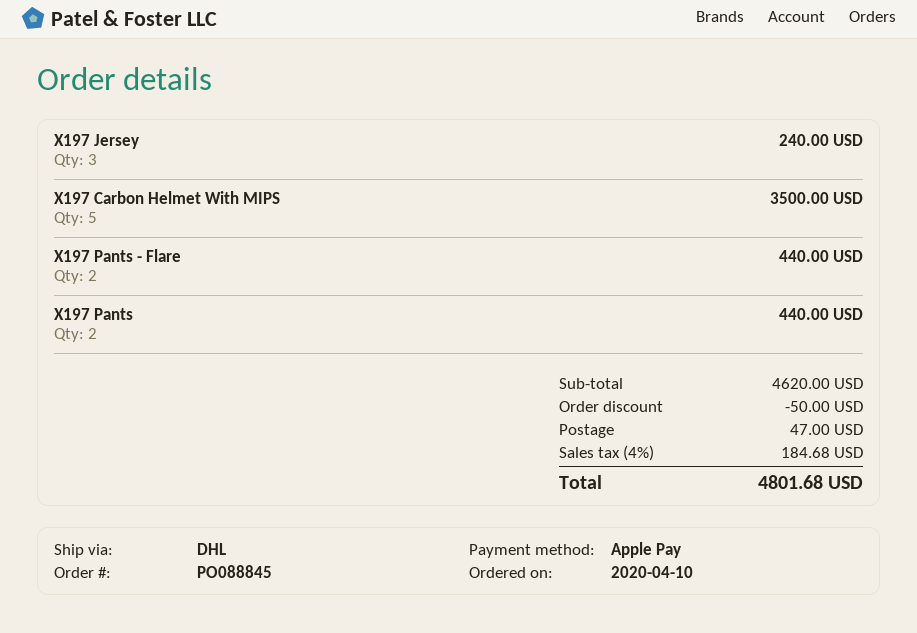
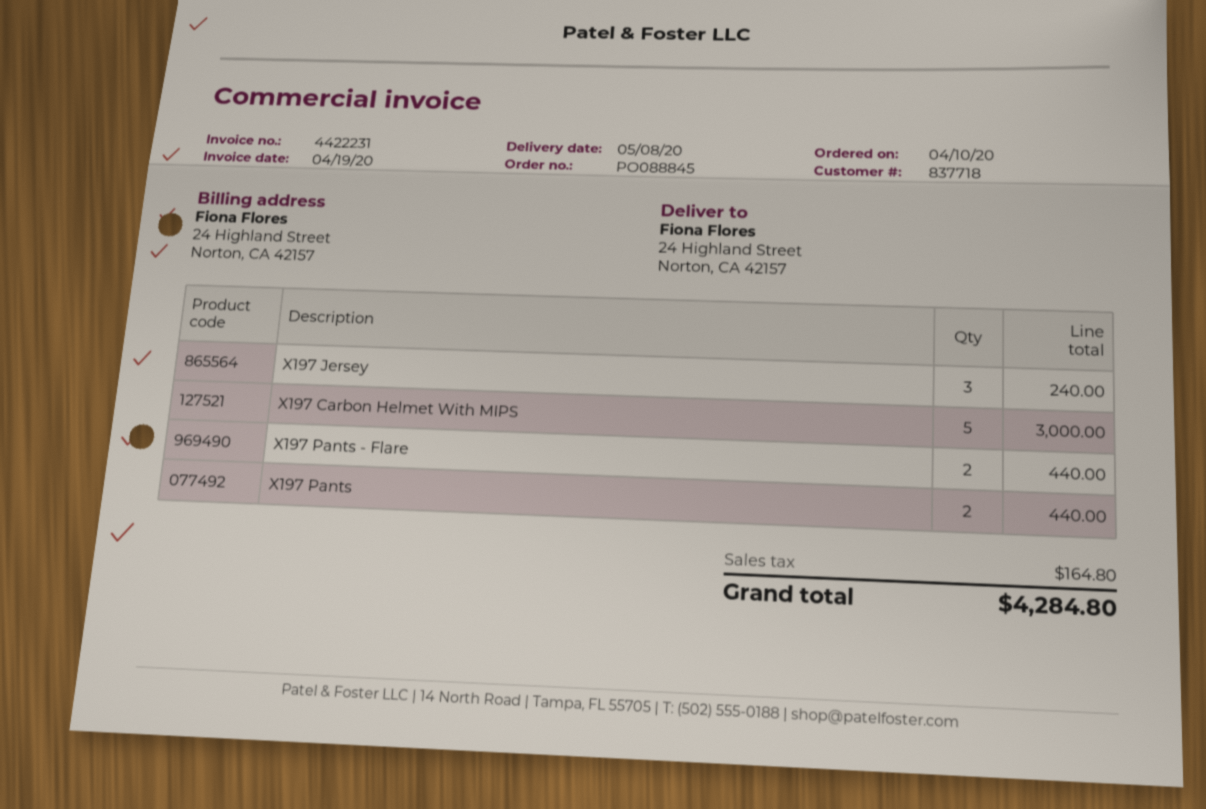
X197 Carbon Helmet With MIPS: 5 for 3500.00 -> 5 for 3000.00
discount: 50.00 -> none
shipping: 47.00 -> none
tax: 184.68 -> 164.80
total: 4801.68 -> 4284.80

